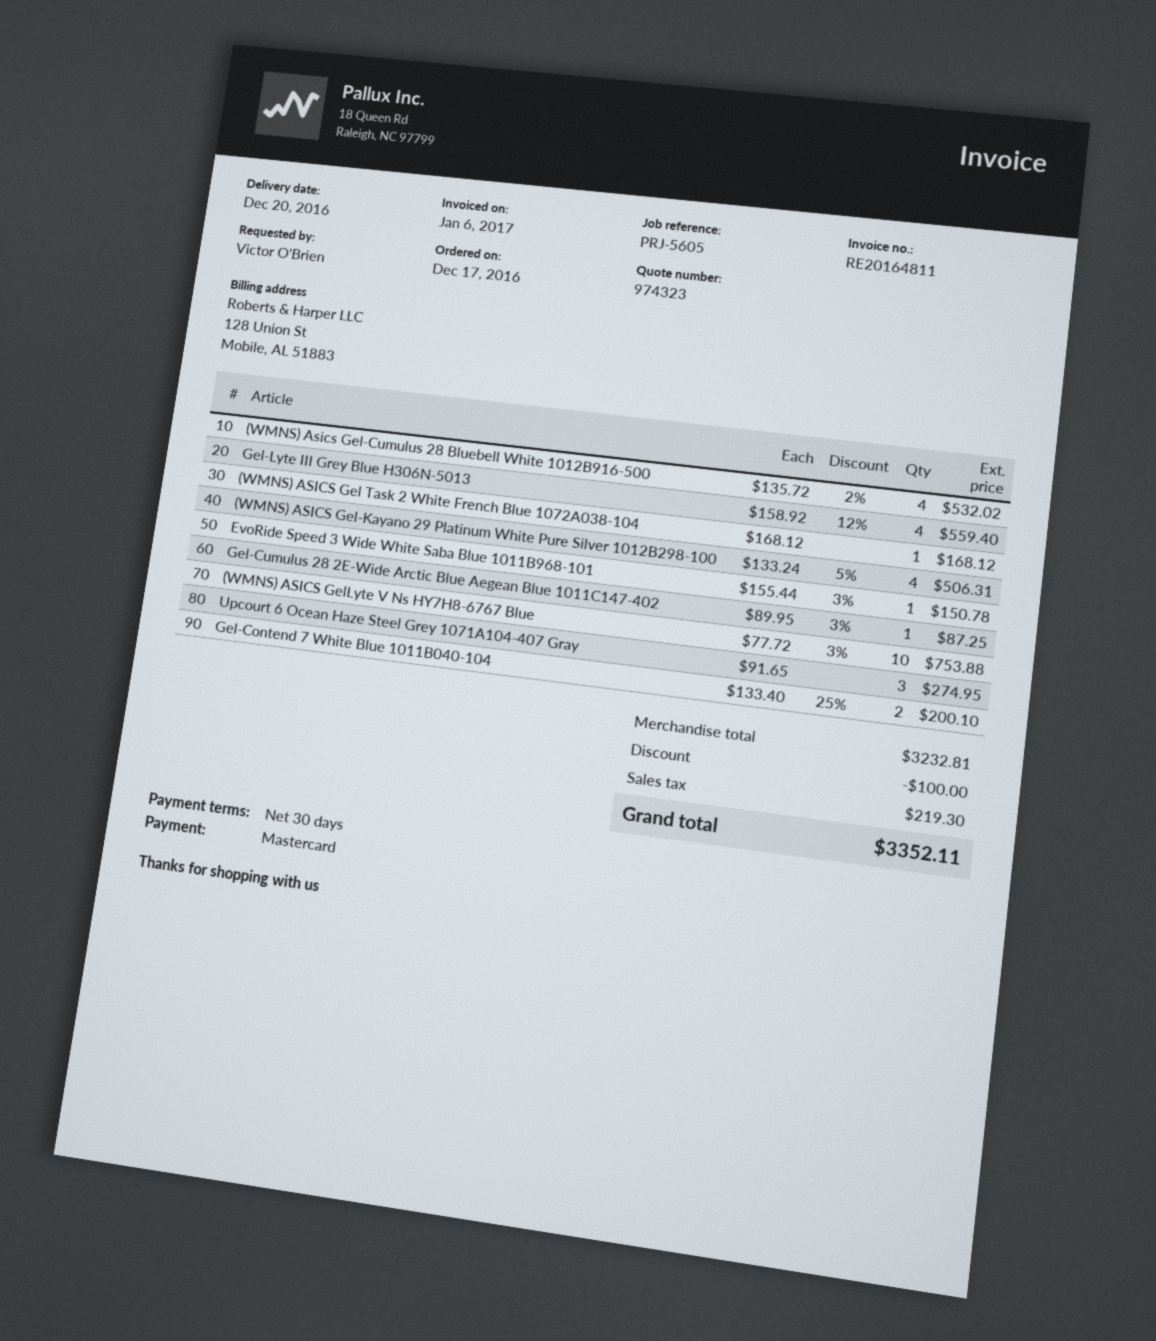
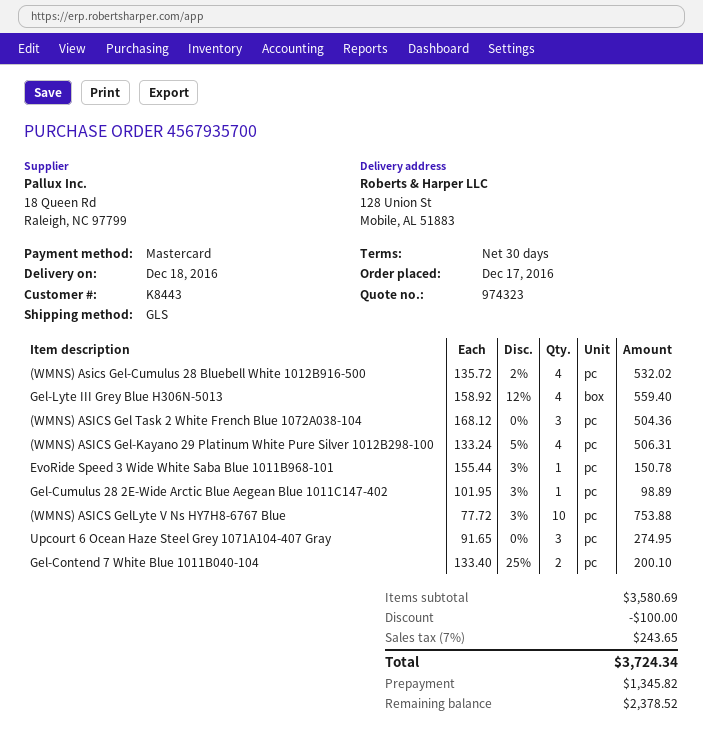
delivery date: 2016-12-20 -> 2016-12-18
(WMNS) ASICS Gel Task 2 White French Blue 1072A038-104: 1 x 168.12 = 168.12 -> 3 x 168.12 = 504.36
Gel-Cumulus 28 2E-Wide Arctic Blue Aegean Blue 1011C147-402: 1 x 89.95 - 3% = 87.25 -> 1 x 101.95 - 3% = 98.89
subtotal: 3232.81 -> 3580.69
tax: 219.30 -> 243.65
total: 3352.11 -> 3724.34

